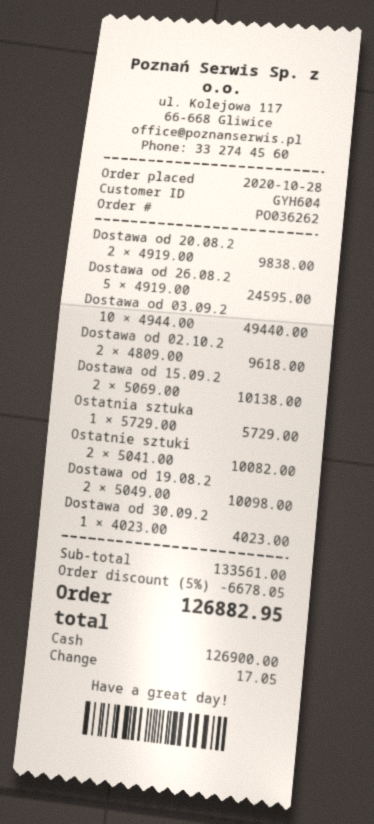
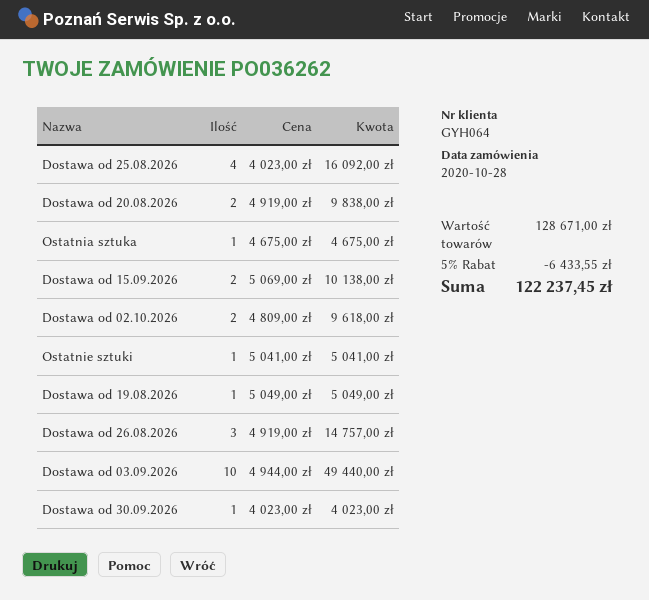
customer number: GYH604 -> GYH064
Dostawa od 26.08.2: 5 x 4919.00 = 24595.00 -> 3 x 4919.00 = 14757.00
Ostatnia sztuka: 1 x 5729.00 = 5729.00 -> 1 x 4675.00 = 4675.00
Ostatnie sztuki: 2 x 5041.00 = 10082.00 -> 1 x 5041.00 = 5041.00
Dostawa od 19.08.2: 2 x 5049.00 = 10098.00 -> 1 x 5049.00 = 5049.00
Dostawa od 25.08.2026: none -> 4 x 4023.00 = 16092.00
subtotal: 133561.00 -> 128671.00
discount: 5% = 6678.05 -> 5% = 6433.55
total: 126882.95 -> 122237.45

